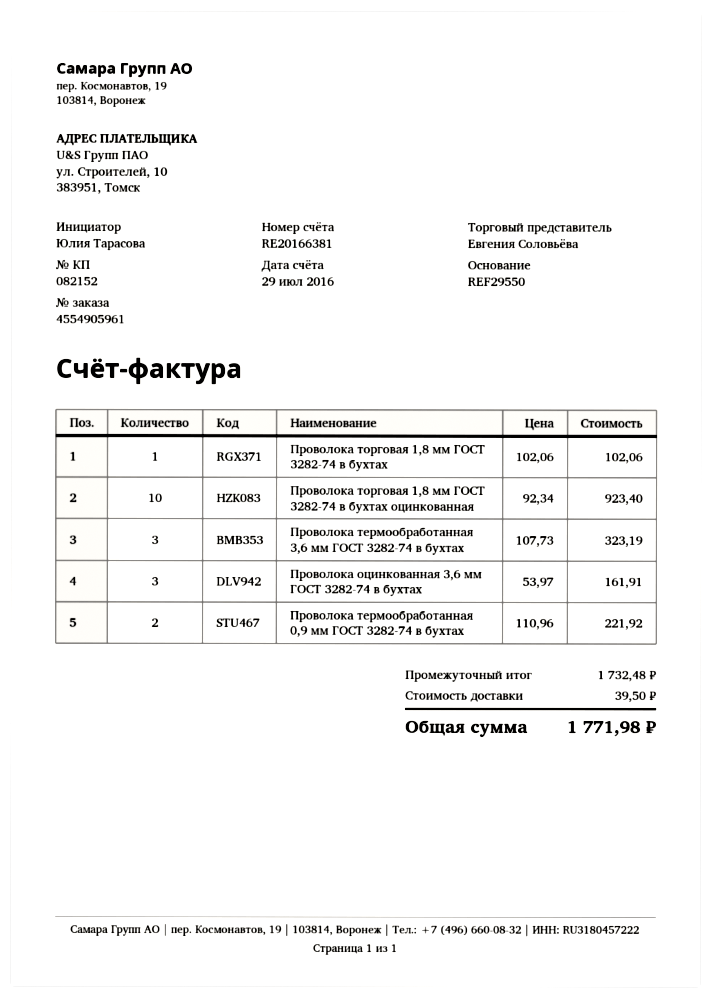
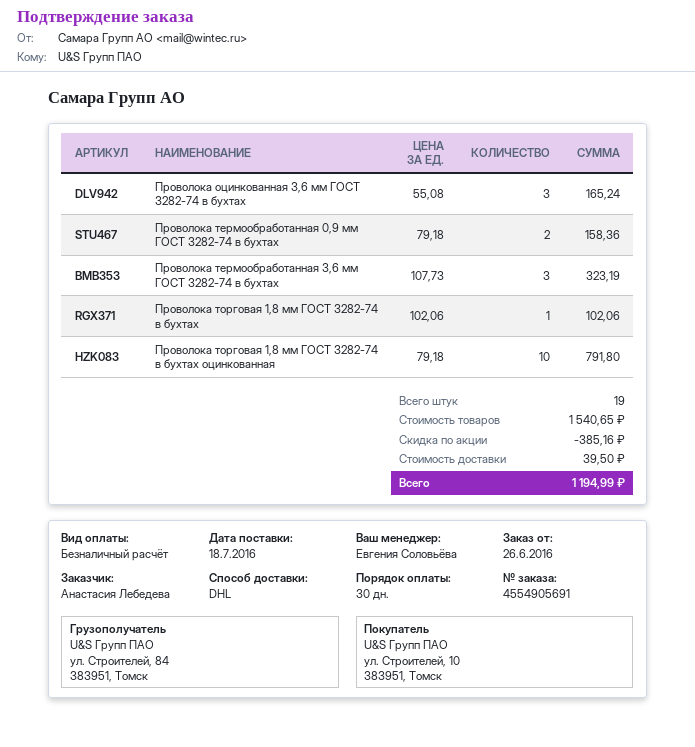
order number: 4554905961 -> 4554905691
ordered by: Юлия Тарасова -> Анастасия Лебедева
Проволока торговая 1,8 мм ГОСТ 3282-74 в бухтах оцинкованная: 10 x 92.34 = 923.40 -> 10 x 79.18 = 791.80
Проволока оцинкованная 3,6 мм ГОСТ 3282-74 в бухтах: 3 x 53.97 = 161.91 -> 3 x 55.08 = 165.24
Проволока термообработанная 0,9 мм ГОСТ 3282-74 в бухтах: 2 x 110.96 = 221.92 -> 2 x 79.18 = 158.36
subtotal: 1732.48 -> 1540.65
discount: none -> 385.16
total: 1771.98 -> 1194.99

